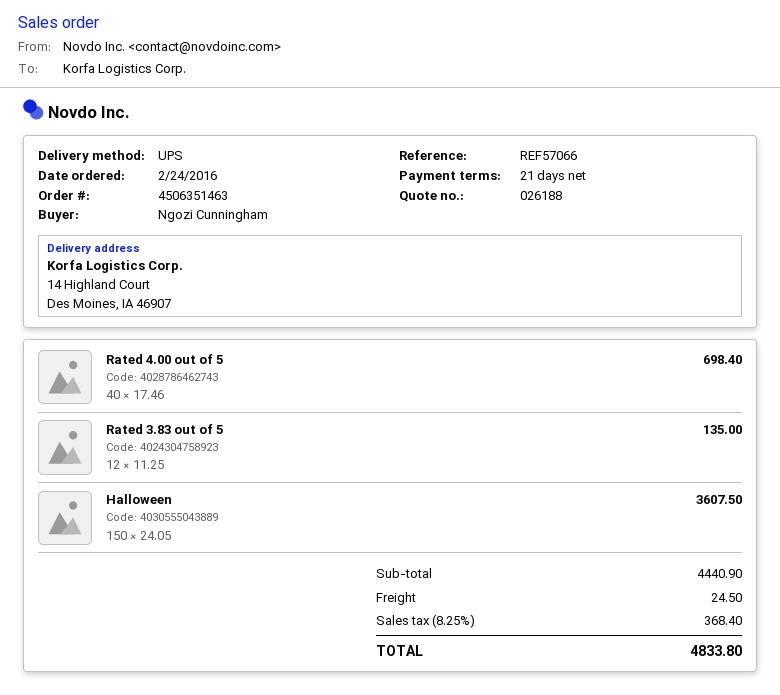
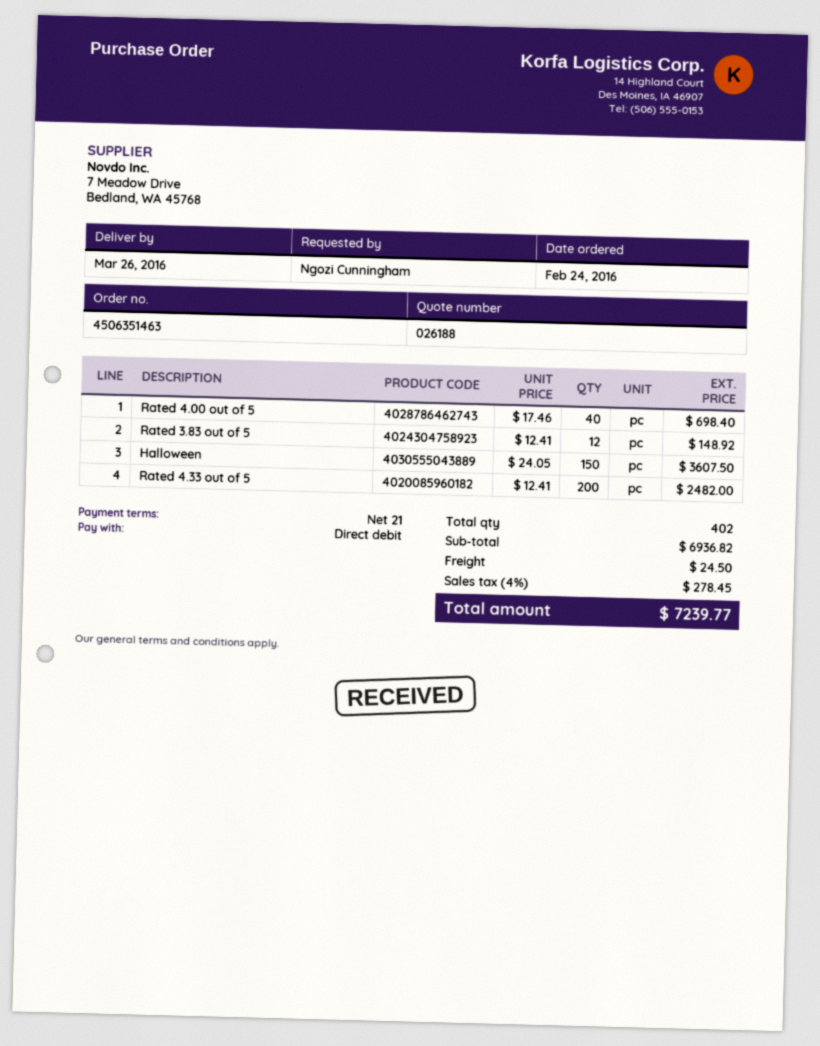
Rated 3.83 out of 5: 12 x 11.25 = 135.00 -> 12 x 12.41 = 148.92
Rated 4.33 out of 5: none -> 200 x 12.41 = 2482.00
subtotal: 4440.90 -> 6936.82
tax: 8.25% = 368.40 -> 4% = 278.45
total: 4833.80 -> 7239.77

